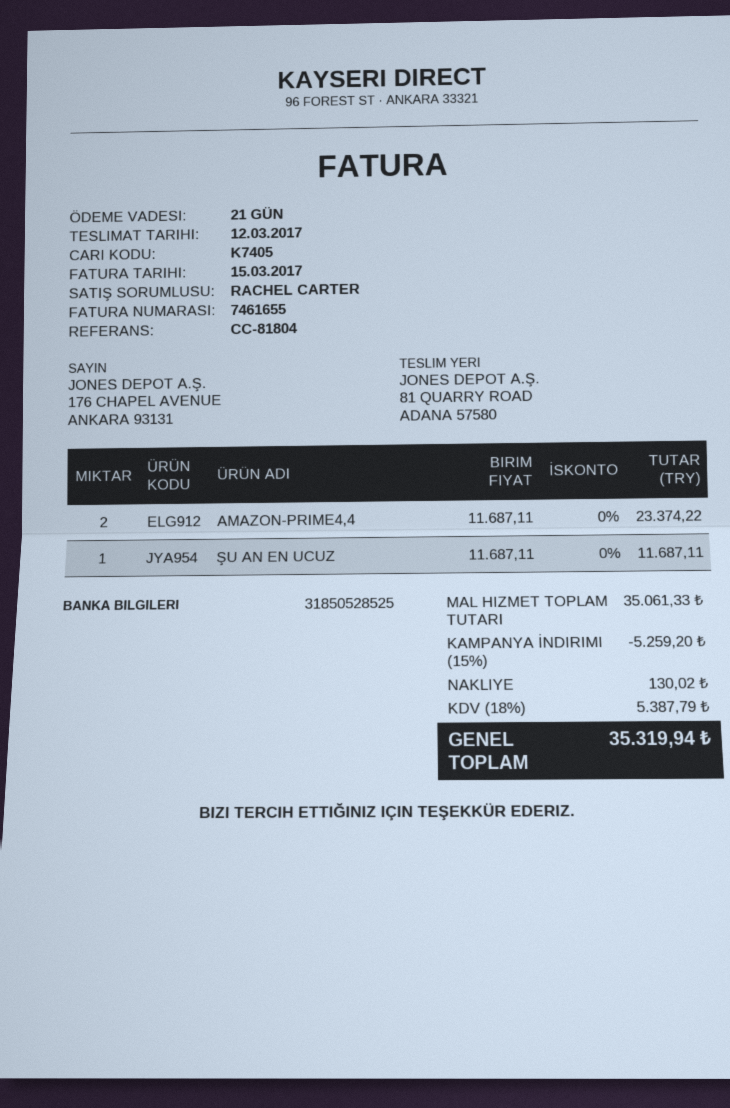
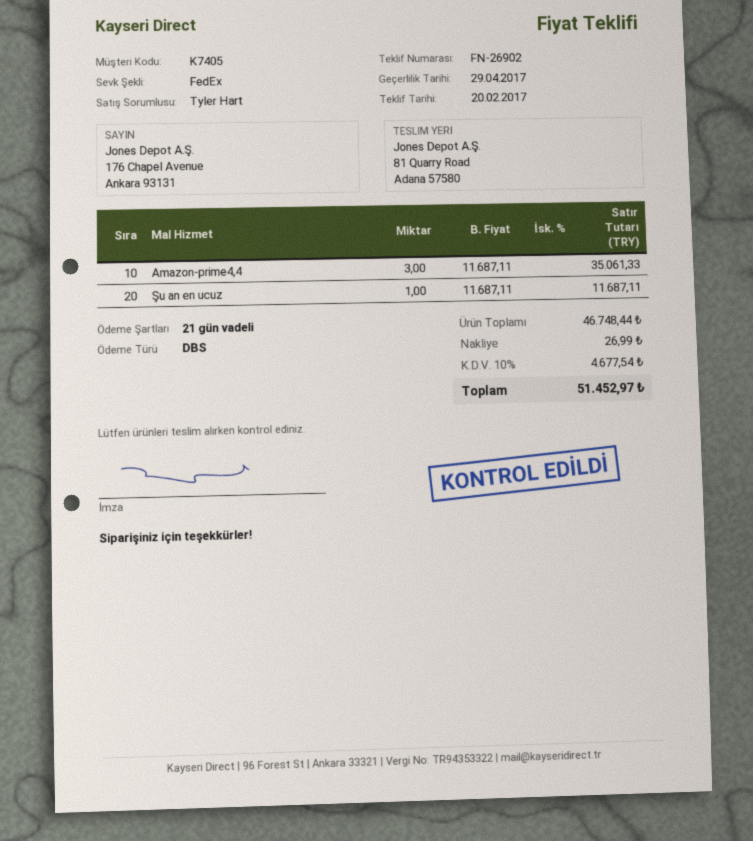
sales rep: RACHEL CARTER -> Tyler Hart
AMAZON-PRIME4,4: 2 x 11687.11 = 23374.22 -> 3 x 11687.11 = 35061.33
subtotal: 35061.33 -> 46748.44
discount: 15% = 5259.20 -> none
shipping: 130.02 -> 26.99
tax: 18% = 5387.79 -> 10% = 4677.54
total: 35319.94 -> 51452.97

